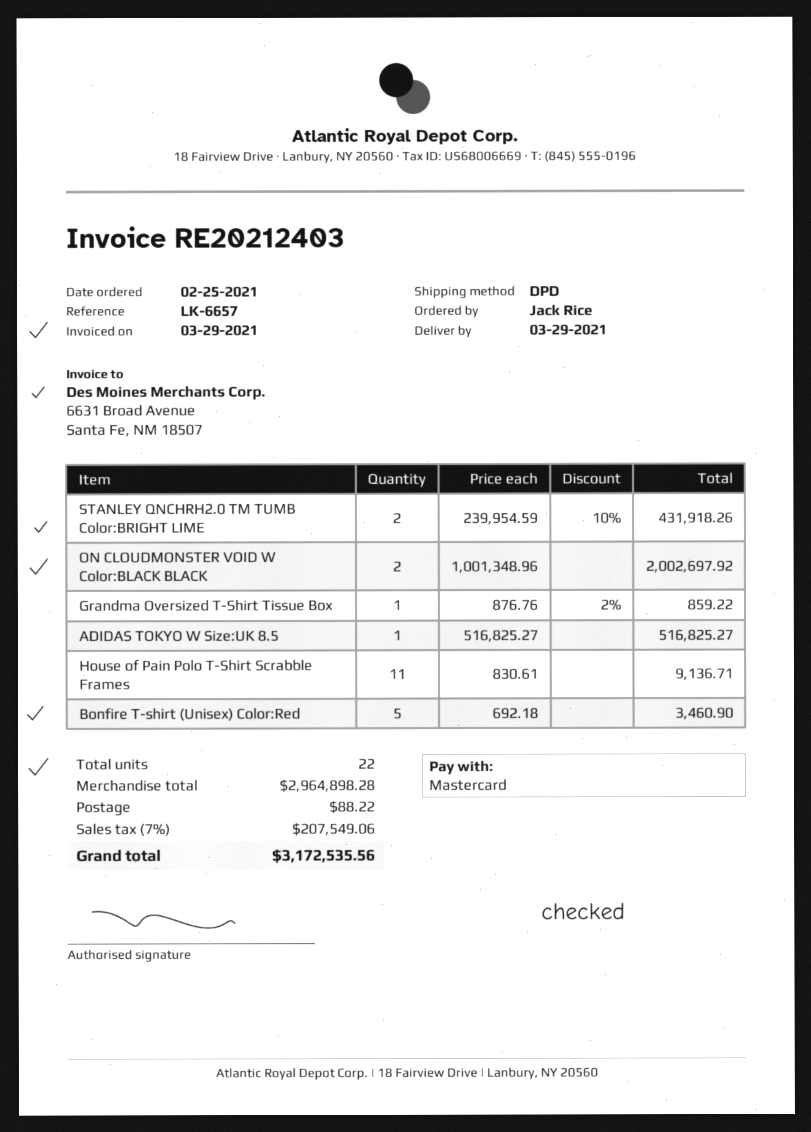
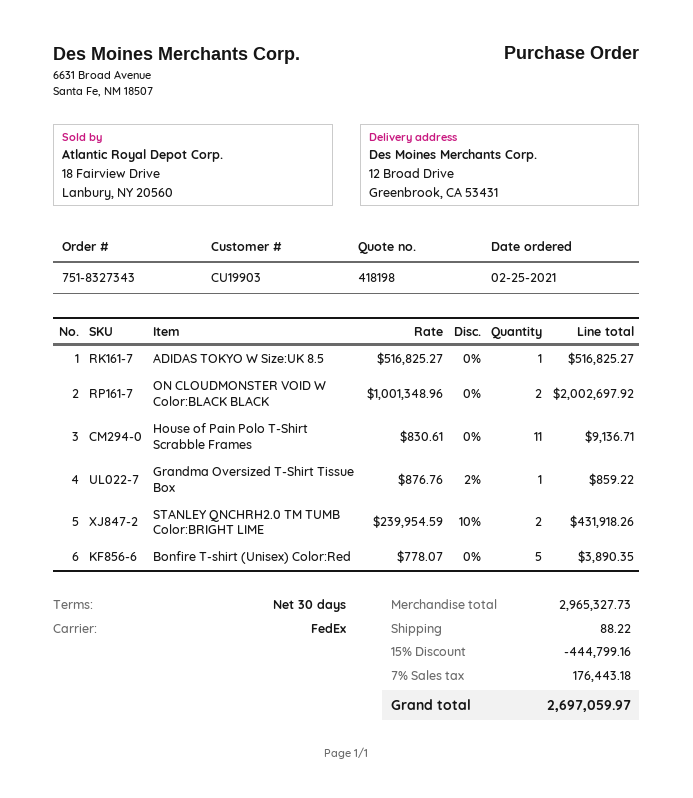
shipping method: DPD -> FedEx
Bonfire T-shirt (Unisex) Color:Red: 5 x 692.18 = 3460.90 -> 5 x 778.07 = 3890.35
subtotal: 2964898.28 -> 2965327.73
discount: none -> 15% = 444799.16
tax: 7% = 207549.06 -> 7% = 176443.18
total: 3172535.56 -> 2697059.97

